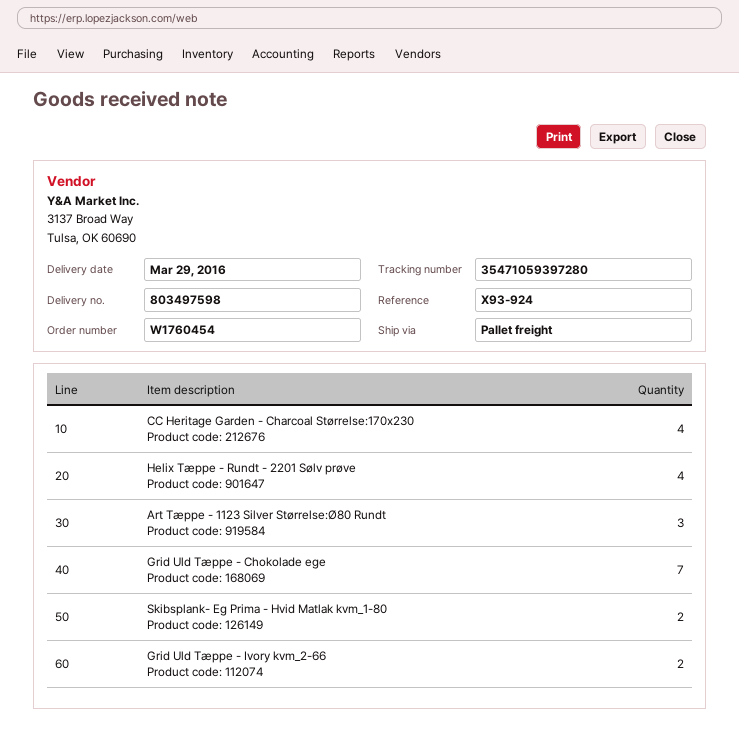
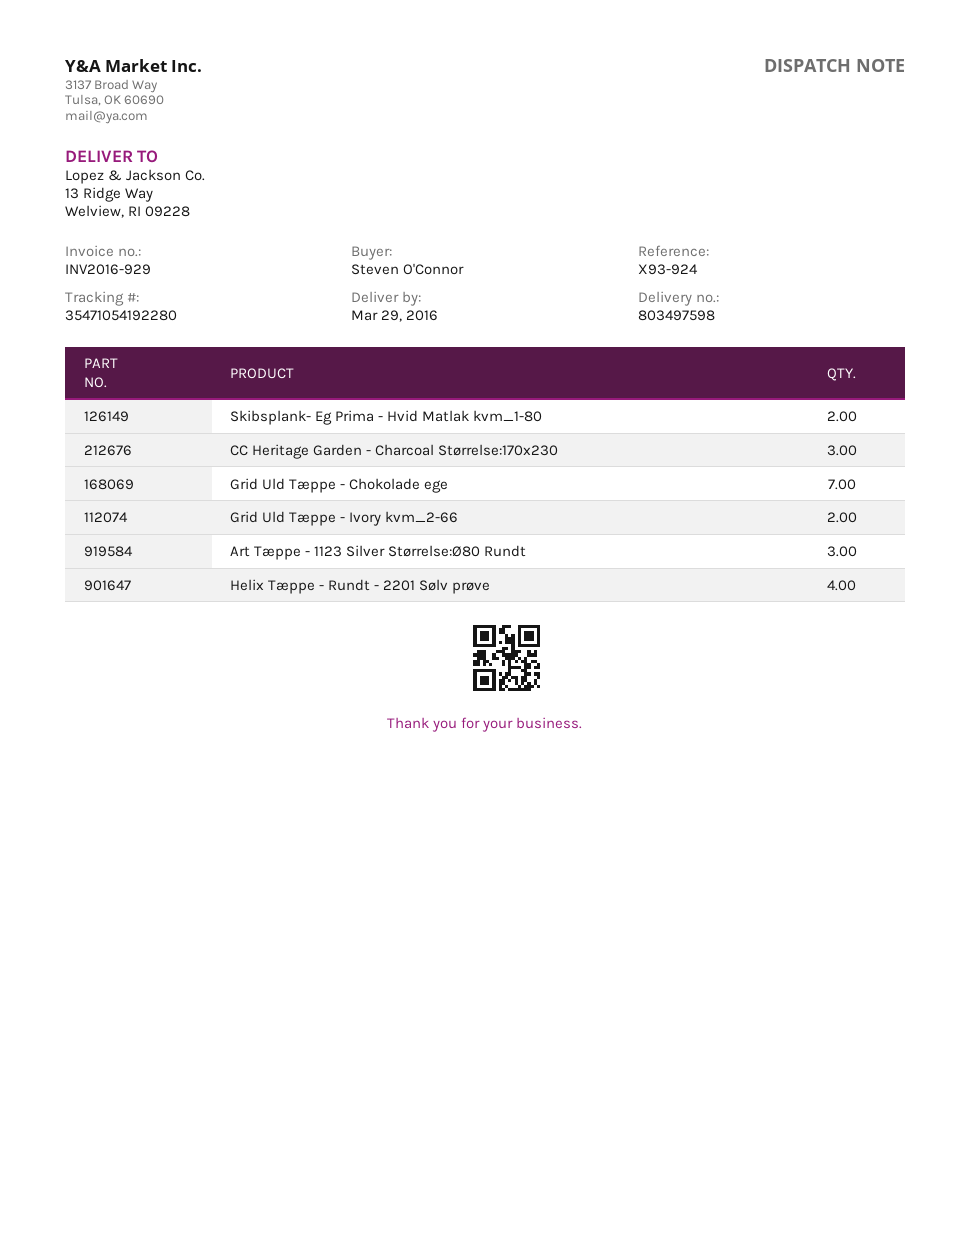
tracking number: 35471059397280 -> 35471054192280
CC Heritage Garden - Charcoal Størrelse:170x230: 4 -> 3

